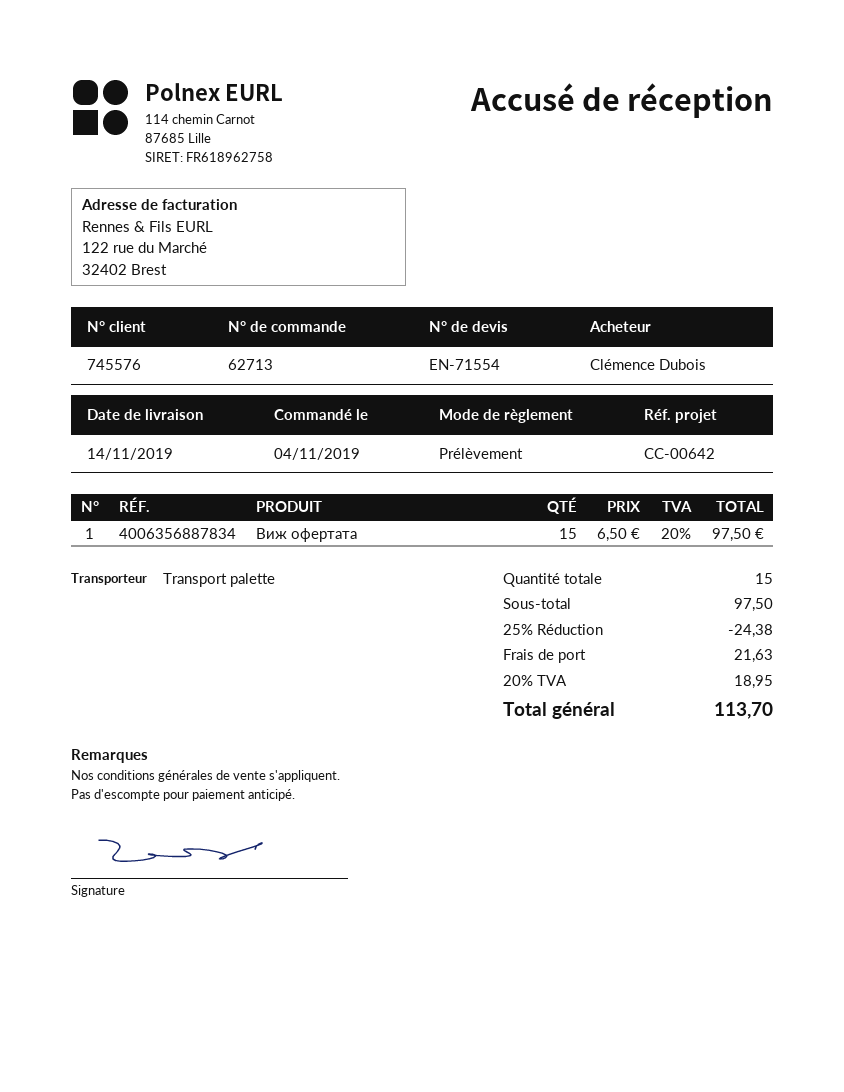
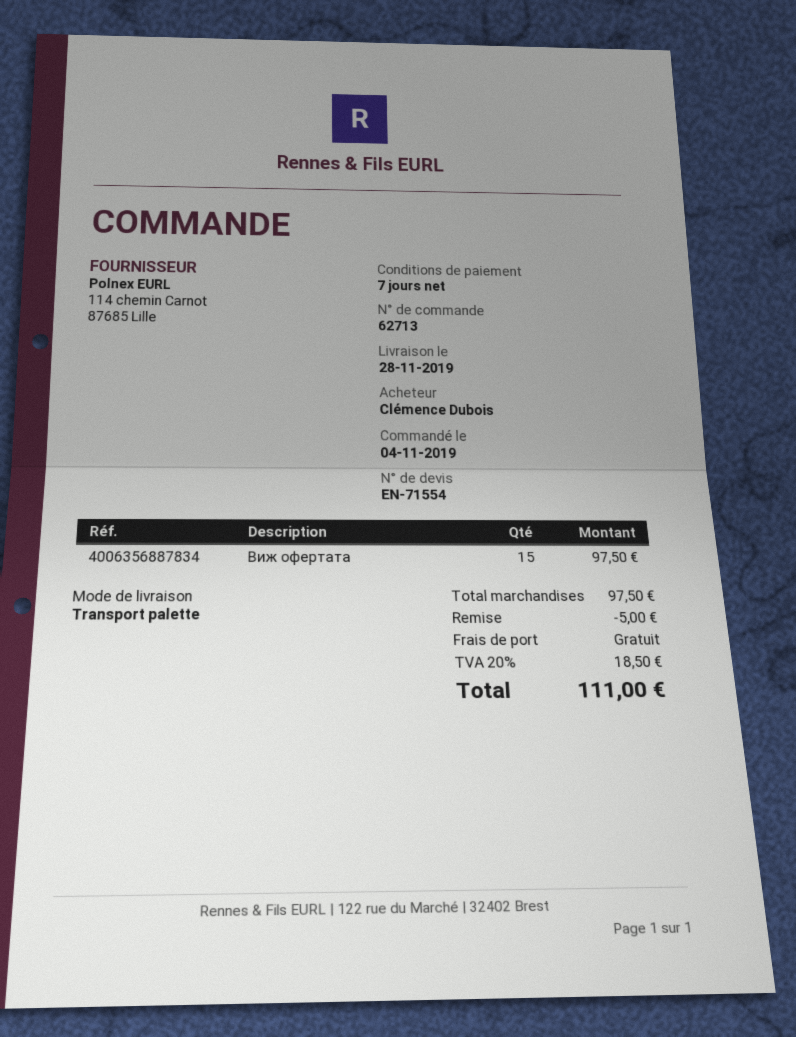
delivery date: 2019-11-14 -> 2019-11-28
discount: 24.38 -> 5.00
shipping: 21.63 -> 0.00
tax: 20% = 18.95 -> 20% = 18.50
total: 113.70 -> 111.00

